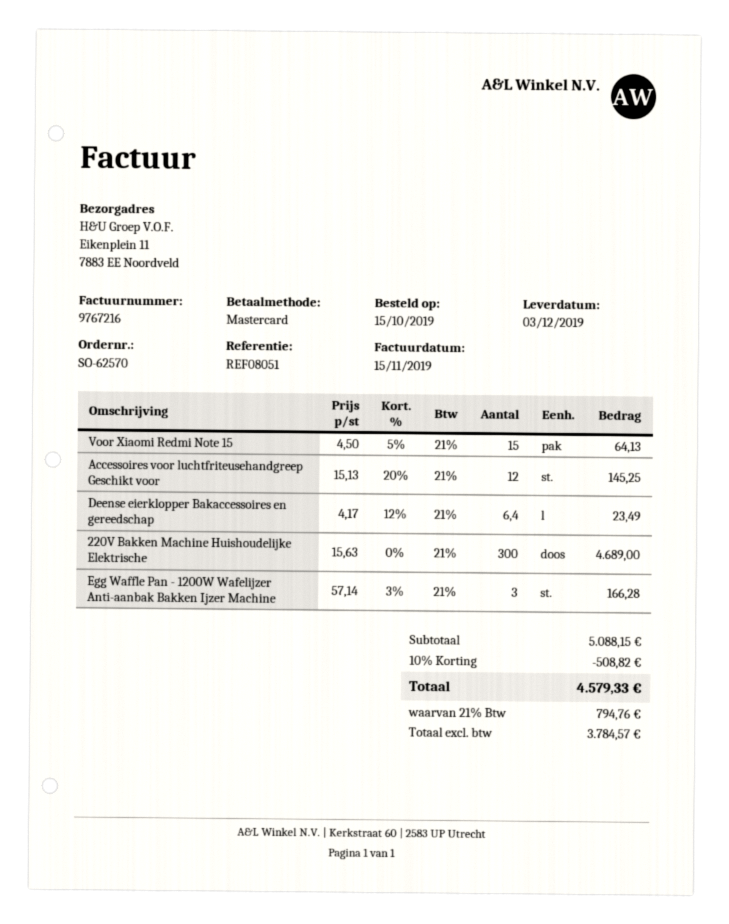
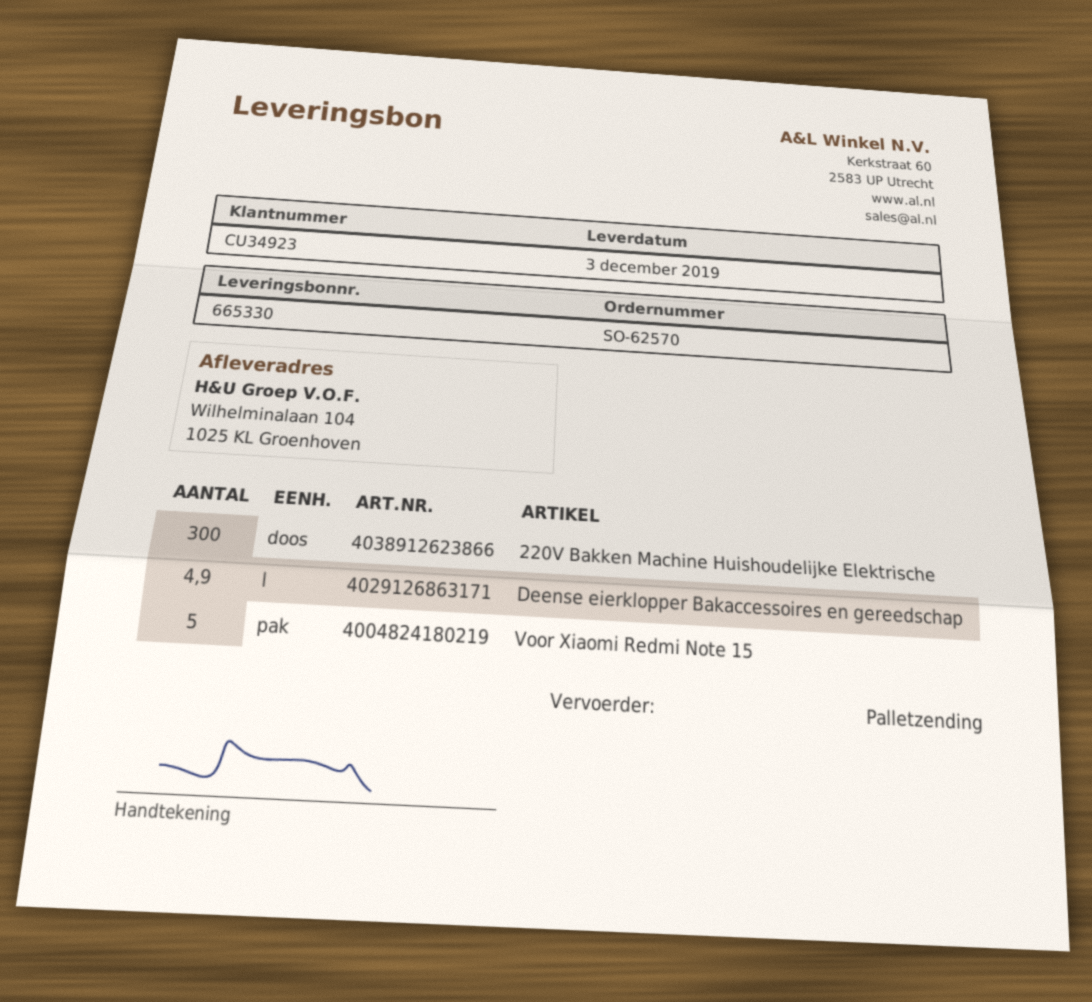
ship to: Eikenplein 11, 7883 EE Noordveld -> Wilhelminalaan 104, 1025 KL Groenhoven
Voor Xiaomi Redmi Note 15: 15 -> 5
Accessoires voor luchtfriteusehandgreep Geschikt voor: 12 -> none
Deense eierklopper Bakaccessoires en gereedschap: 6.4 -> 4.9
Egg Waffle Pan - 1200W Wafelijzer Anti-aanbak Bakken Ijzer Machine: 3 -> none

